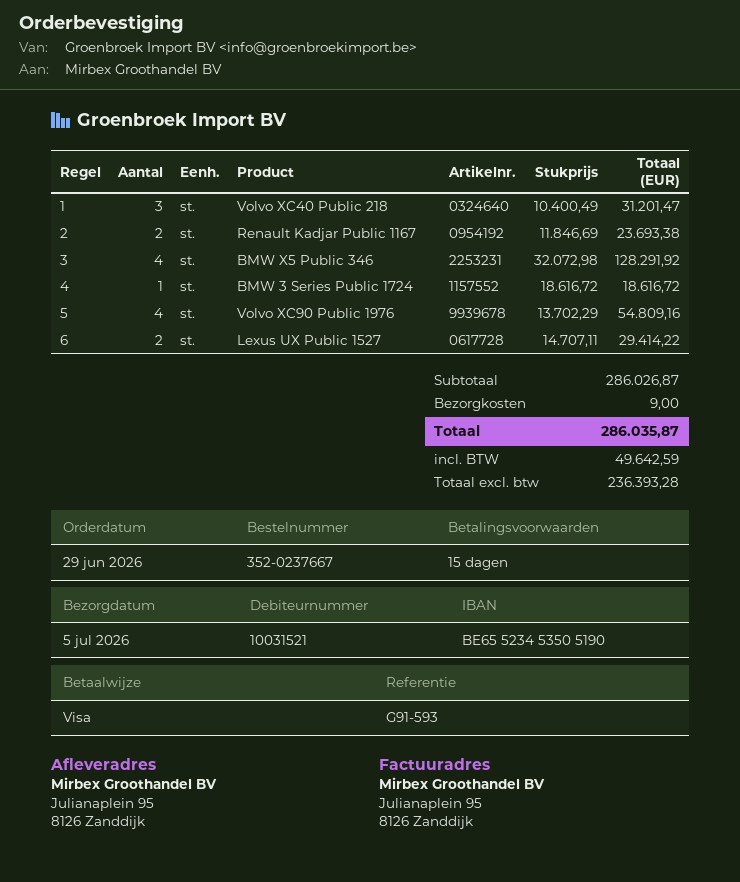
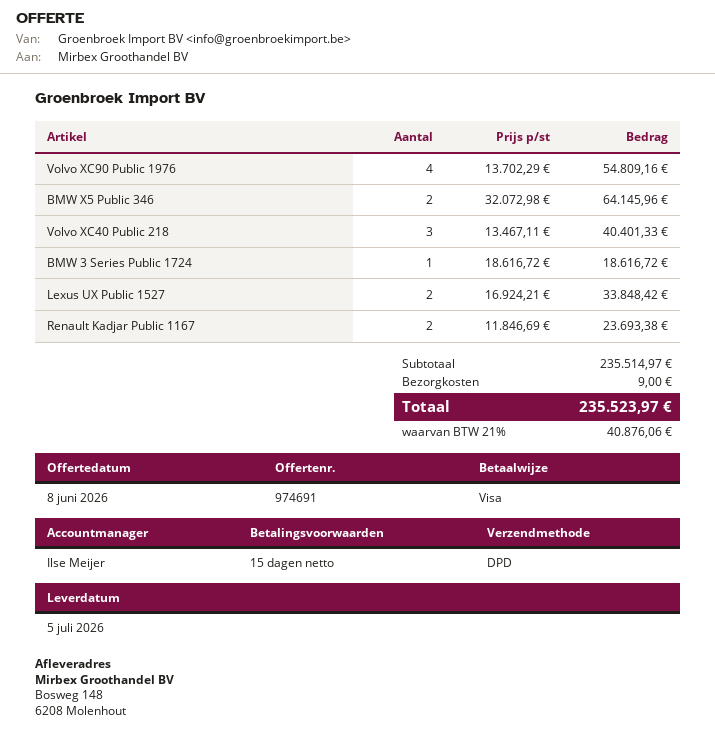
ship to: Julianaplein 95, 8126 Zanddijk -> Bosweg 148, 6208 Molenhout
Volvo XC40 Public 218: 3 x 10400.49 = 31201.47 -> 3 x 13467.11 = 40401.33
BMW X5 Public 346: 4 x 32072.98 = 128291.92 -> 2 x 32072.98 = 64145.96
Lexus UX Public 1527: 2 x 14707.11 = 29414.22 -> 2 x 16924.21 = 33848.42
subtotal: 286026.87 -> 235514.97
tax: 49642.59 -> 40876.06
total: 286035.87 -> 235523.97

